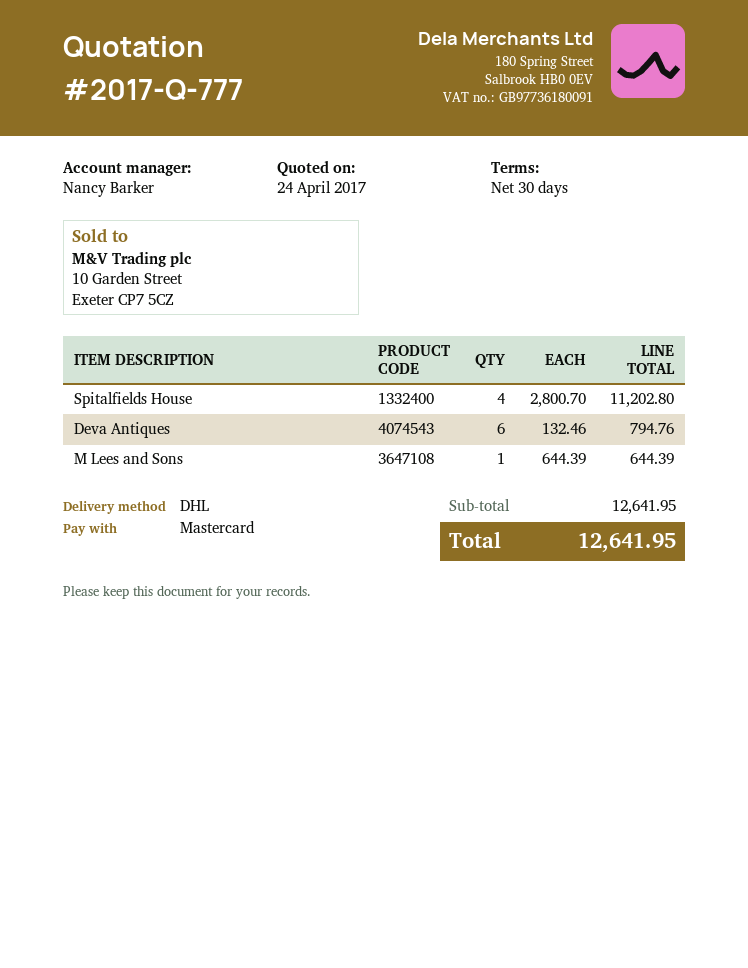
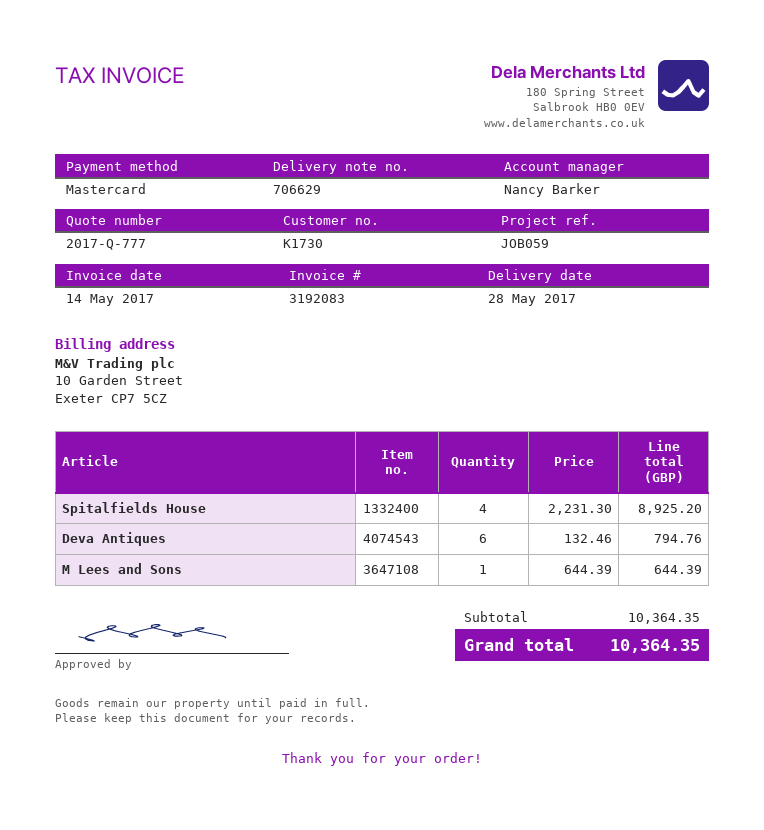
Spitalfields House: 4 x 2800.70 = 11202.80 -> 4 x 2231.30 = 8925.20
subtotal: 12641.95 -> 10364.35
total: 12641.95 -> 10364.35

